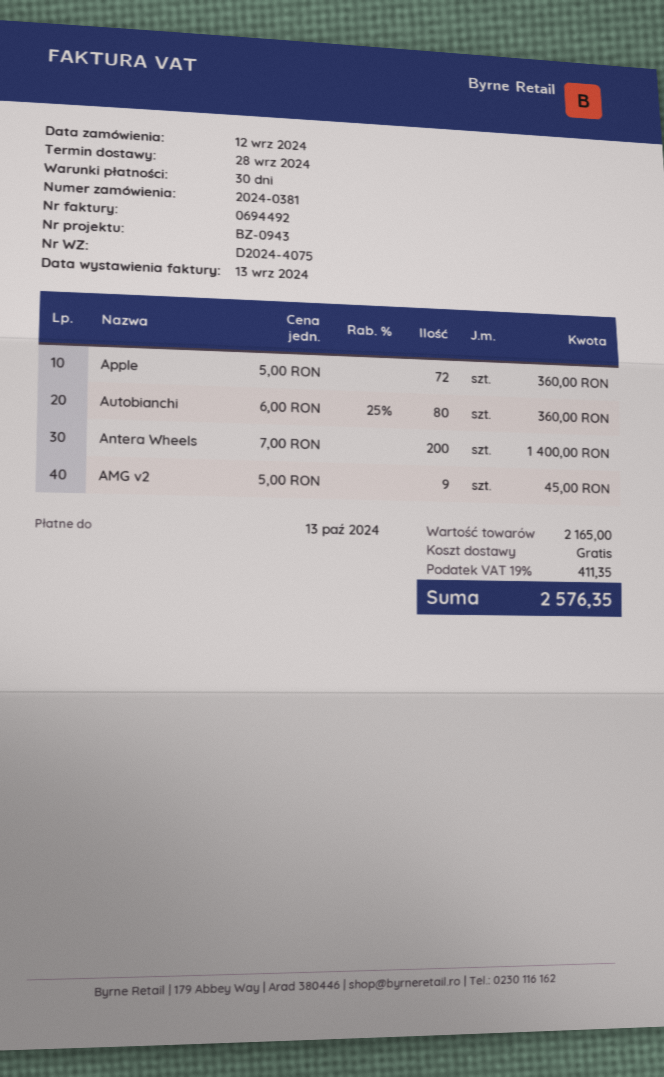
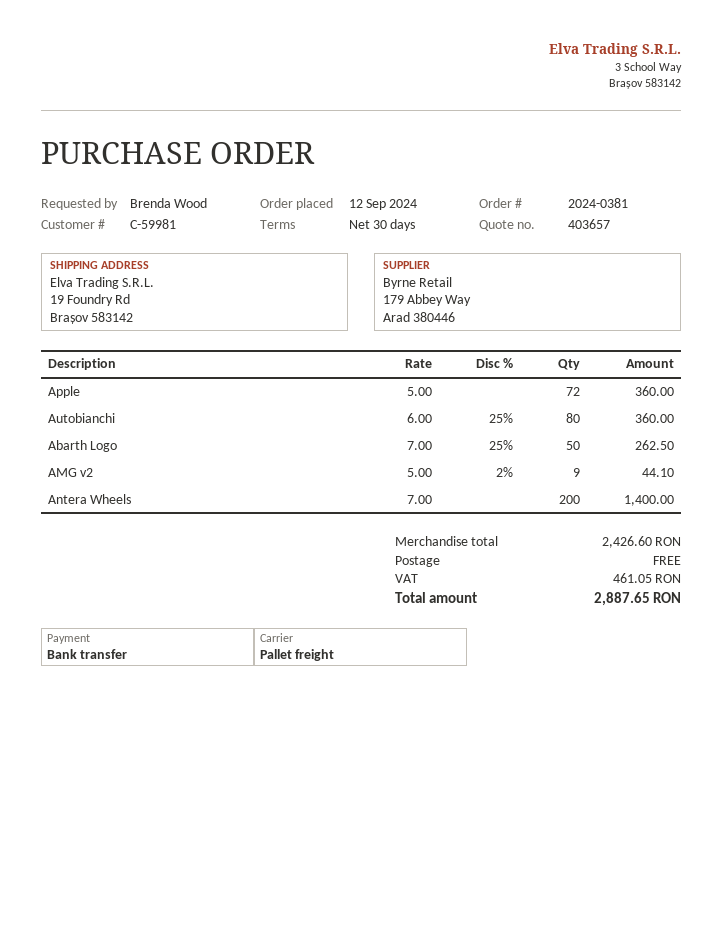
AMG v2: 9 x 5.00 = 45.00 -> 9 x 5.00 - 2% = 44.10
Abarth Logo: none -> 50 x 7.00 - 25% = 262.50
subtotal: 2165.00 -> 2426.60
tax: 411.35 -> 461.05
total: 2576.35 -> 2887.65

